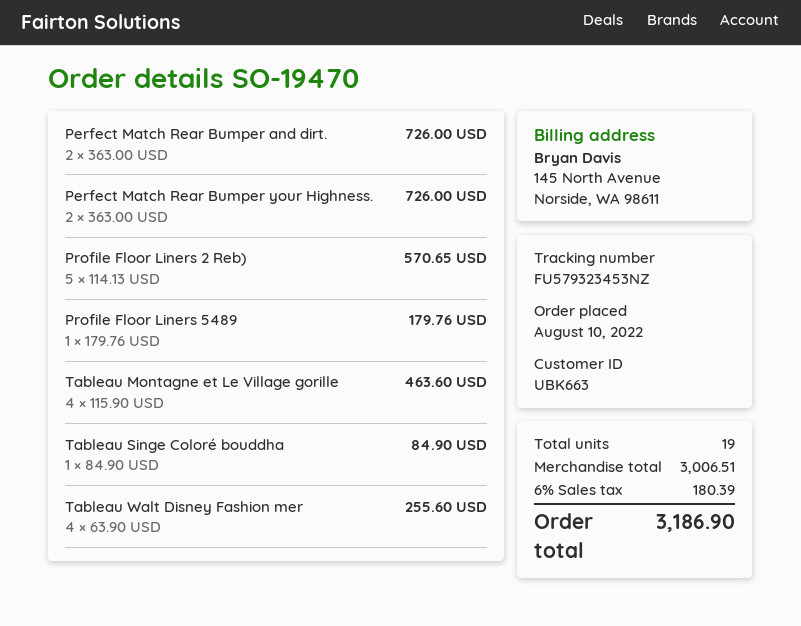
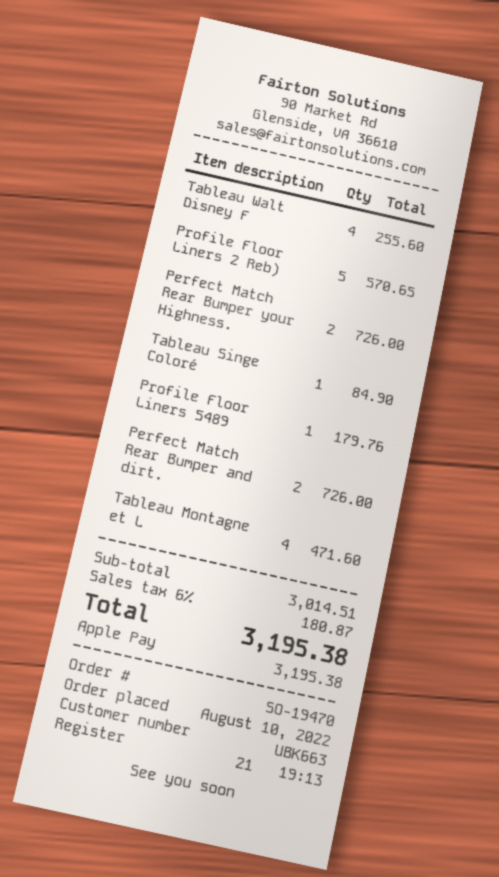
Tableau Montagne et Le Village gorille: 4 for 463.60 -> 4 for 471.60
subtotal: 3006.51 -> 3014.51
tax: 6% = 180.39 -> 6% = 180.87
total: 3186.90 -> 3195.38

